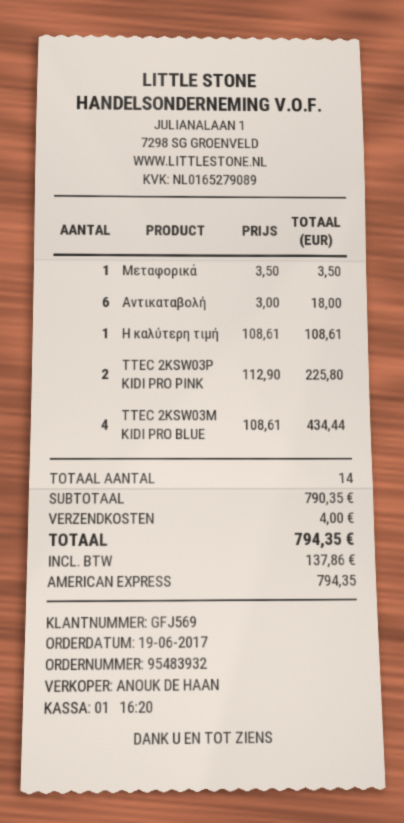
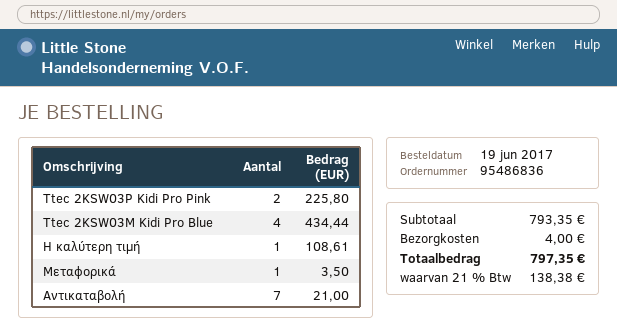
order number: 95483932 -> 95486836
Αντικαταβολή: 6 for 18.00 -> 7 for 21.00
subtotal: 790.35 -> 793.35
tax: 137.86 -> 138.38
total: 794.35 -> 797.35

